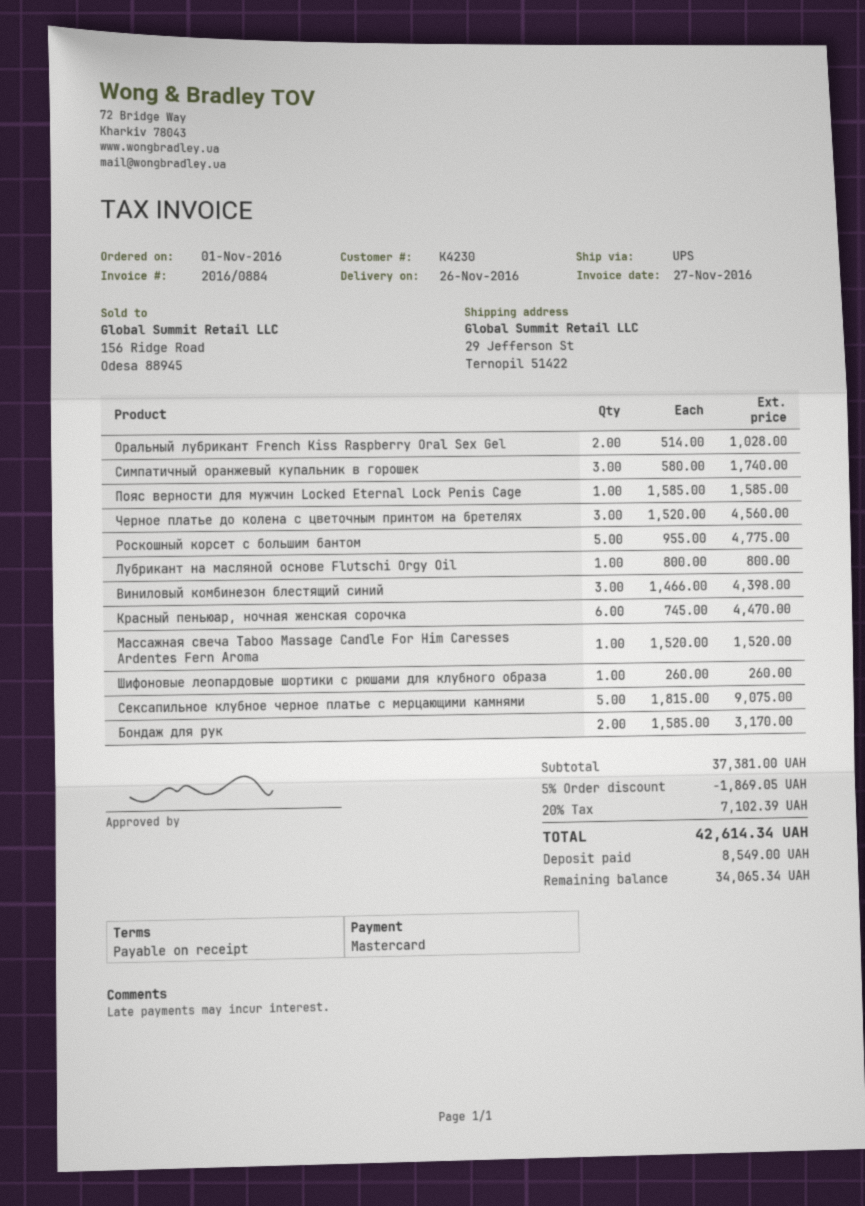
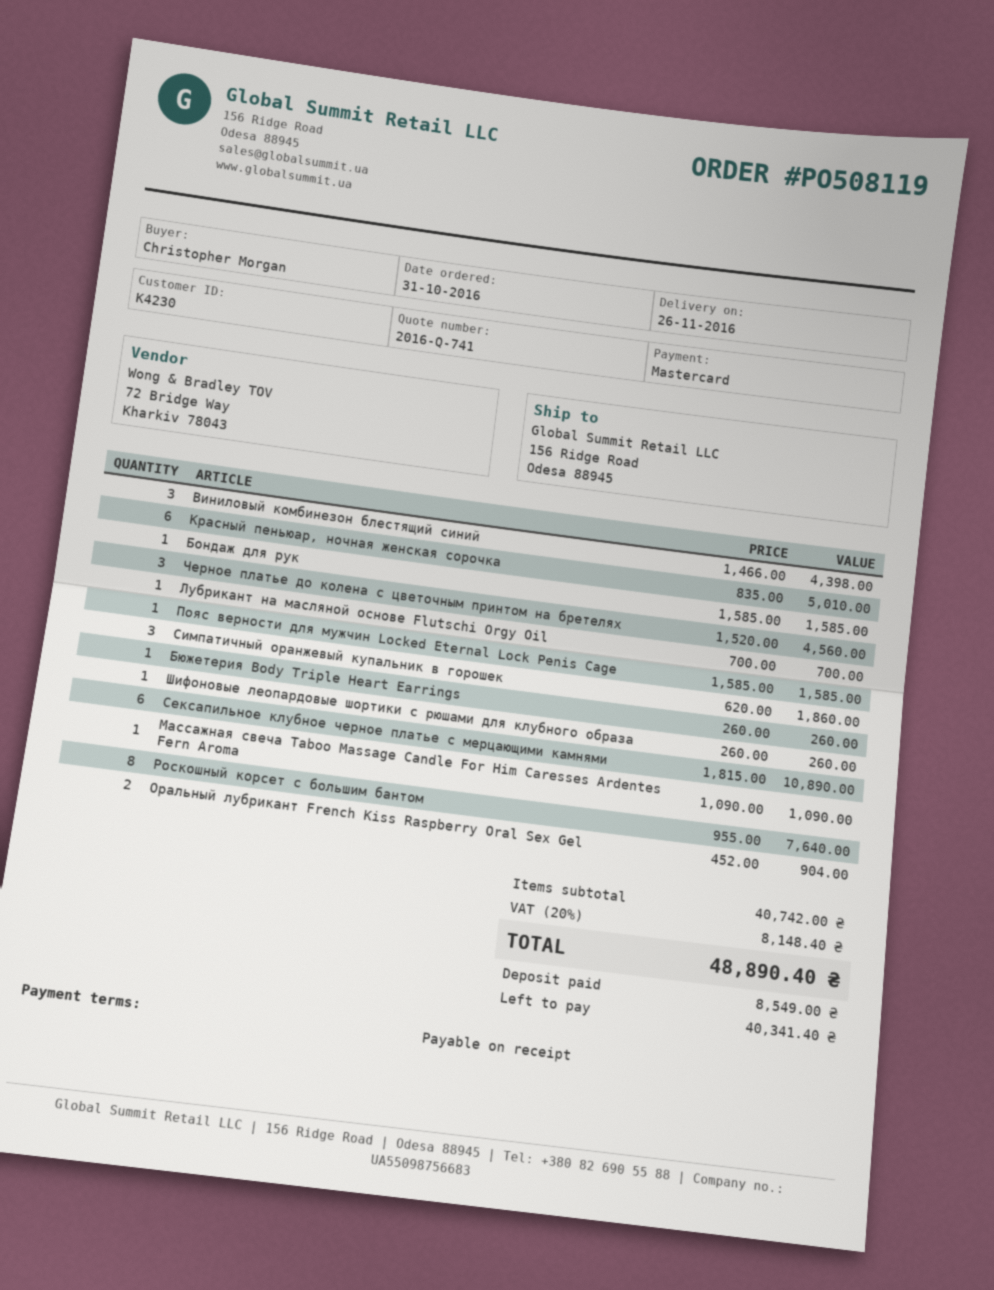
order date: 2016-11-01 -> 2016-10-31
ship to: 29 Jefferson St, Ternopil 51422 -> 156 Ridge Road, Odesa 88945
Оральный лубрикант French Kiss Raspberry Oral Sex Gel: 2 x 514.00 = 1028.00 -> 2 x 452.00 = 904.00
Симпатичный оранжевый купальник в горошек: 3 x 580.00 = 1740.00 -> 3 x 620.00 = 1860.00
Роскошный корсет с большим бантом: 5 x 955.00 = 4775.00 -> 8 x 955.00 = 7640.00
Лубрикант на масляной основе Flutschi Orgy Oil: 1 x 800.00 = 800.00 -> 1 x 700.00 = 700.00
Красный пеньюар, ночная женская сорочка: 6 x 745.00 = 4470.00 -> 6 x 835.00 = 5010.00
Массажная свеча Taboo Massage Candle For Him Caresses Ardentes Fern Aroma: 1 x 1520.00 = 1520.00 -> 1 x 1090.00 = 1090.00
Сексапильное клубное черное платье с мерцающими камнями: 5 x 1815.00 = 9075.00 -> 6 x 1815.00 = 10890.00
Бондаж для рук: 2 x 1585.00 = 3170.00 -> 1 x 1585.00 = 1585.00
Бюжетерия Body Triple Heart Earrings: none -> 1 x 260.00 = 260.00
subtotal: 37381.00 -> 40742.00
discount: 5% = 1869.05 -> none
tax: 20% = 7102.39 -> 20% = 8148.40
total: 42614.34 -> 48890.40
balance: 34065.34 -> 40341.40

